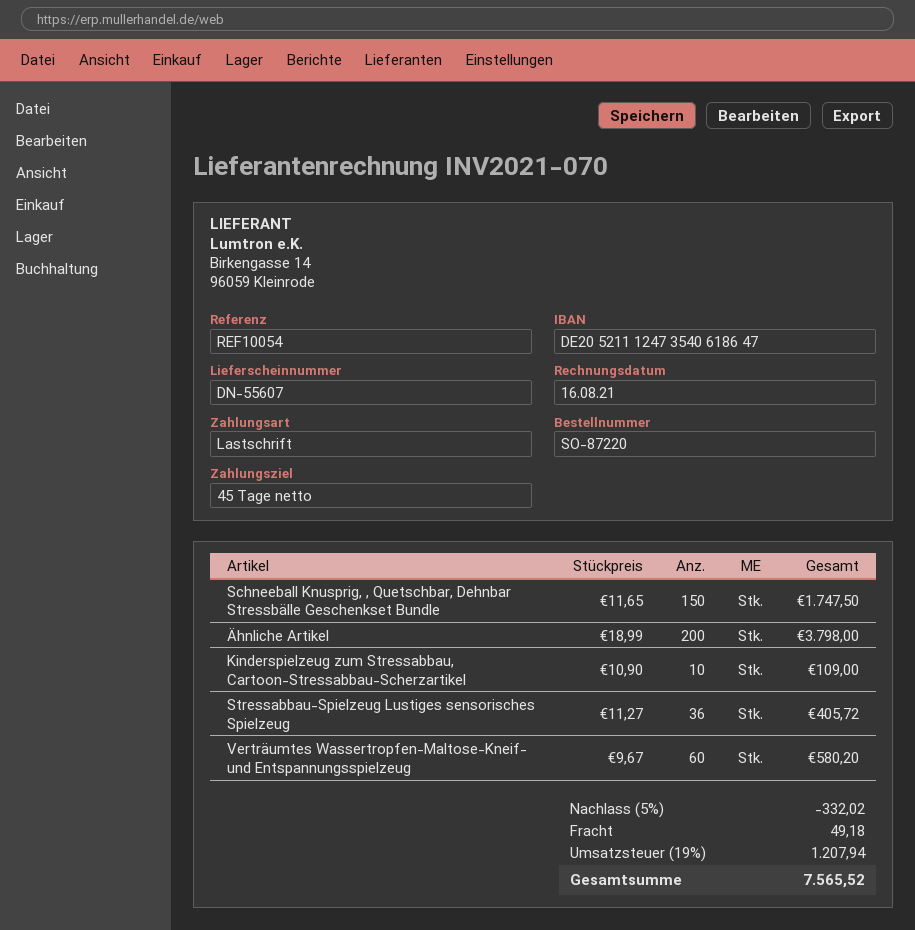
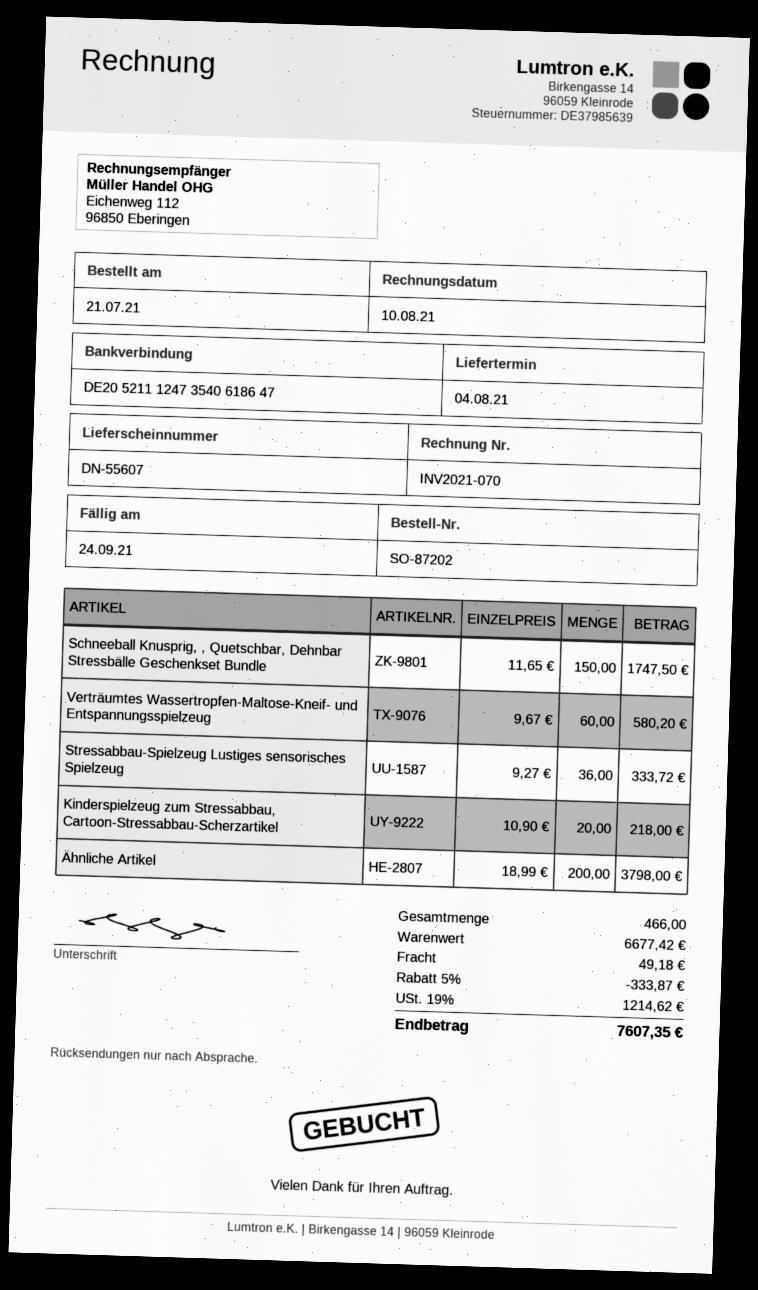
order number: SO-87220 -> SO-87202
invoice date: 2021-08-16 -> 2021-08-10
Kinderspielzeug zum Stressabbau, Cartoon-Stressabbau-Scherzartikel: 10 x 10.90 = 109.00 -> 20 x 10.90 = 218.00
Stressabbau-Spielzeug Lustiges sensorisches Spielzeug: 36 x 11.27 = 405.72 -> 36 x 9.27 = 333.72
discount: 5% = 332.02 -> 5% = 333.87
tax: 19% = 1207.94 -> 19% = 1214.62
total: 7565.52 -> 7607.35

